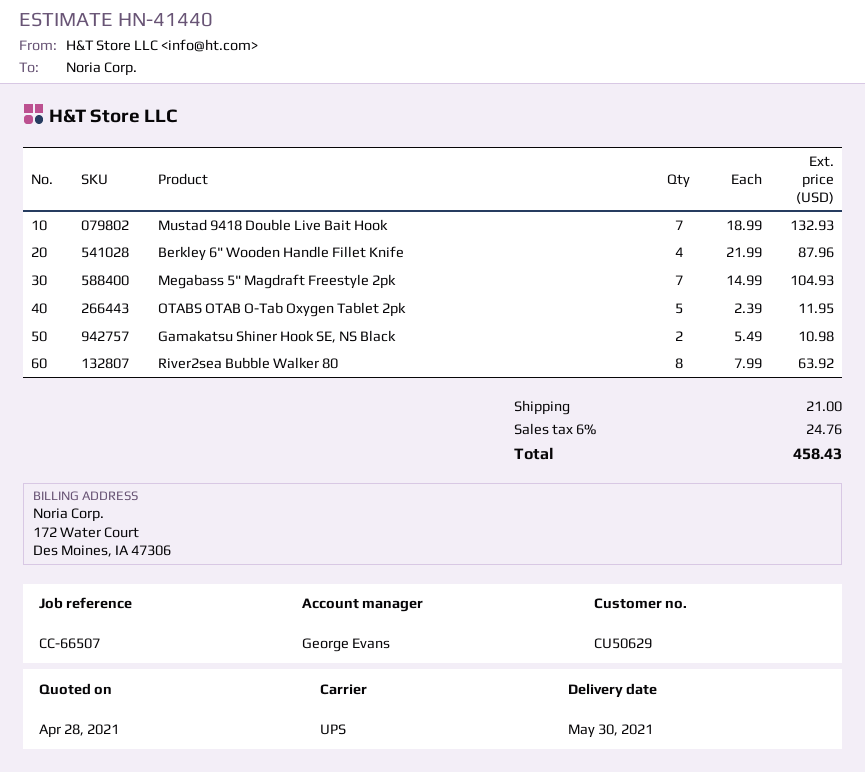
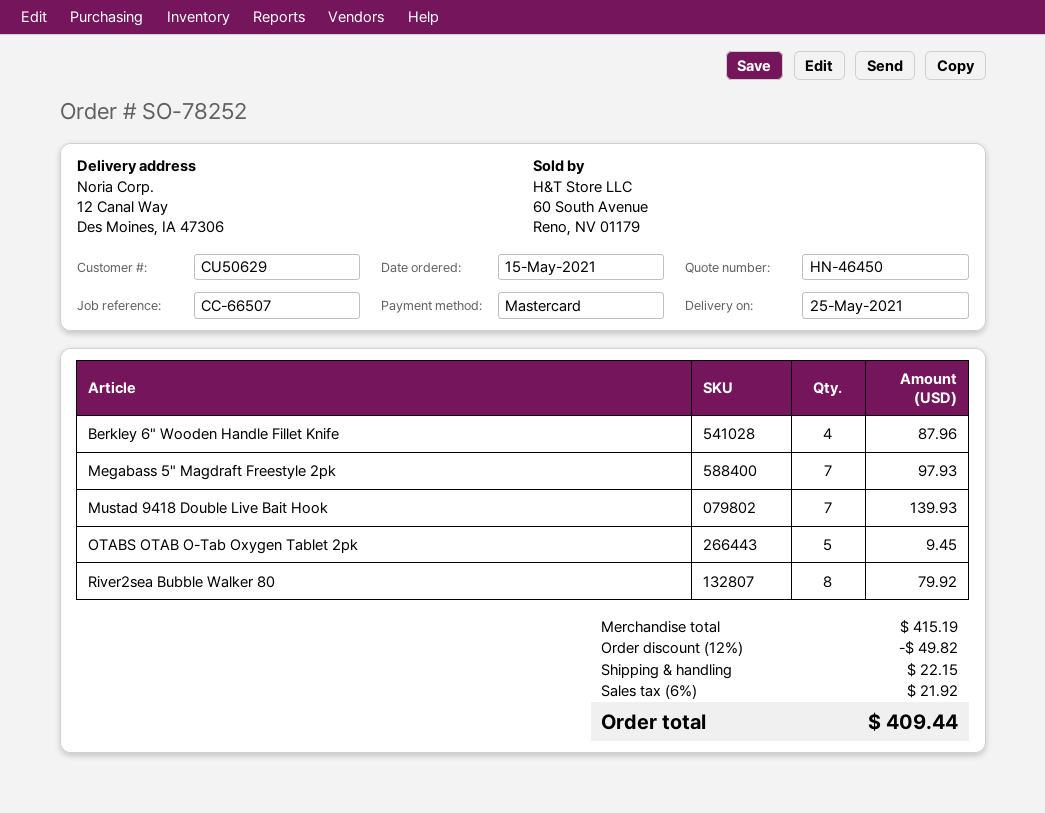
quote number: HN-41440 -> HN-46450
delivery date: 2021-05-30 -> 2021-05-25
Mustad 9418 Double Live Bait Hook: 7 for 132.93 -> 7 for 139.93
Megabass 5" Magdraft Freestyle 2pk: 7 for 104.93 -> 7 for 97.93
OTABS OTAB O-Tab Oxygen Tablet 2pk: 5 for 11.95 -> 5 for 9.45
Gamakatsu Shiner Hook SE, NS Black: 2 for 10.98 -> none
River2sea Bubble Walker 80: 8 for 63.92 -> 8 for 79.92
discount: none -> 12% = 49.82
shipping: 21.00 -> 22.15
tax: 6% = 24.76 -> 6% = 21.92
total: 458.43 -> 409.44

